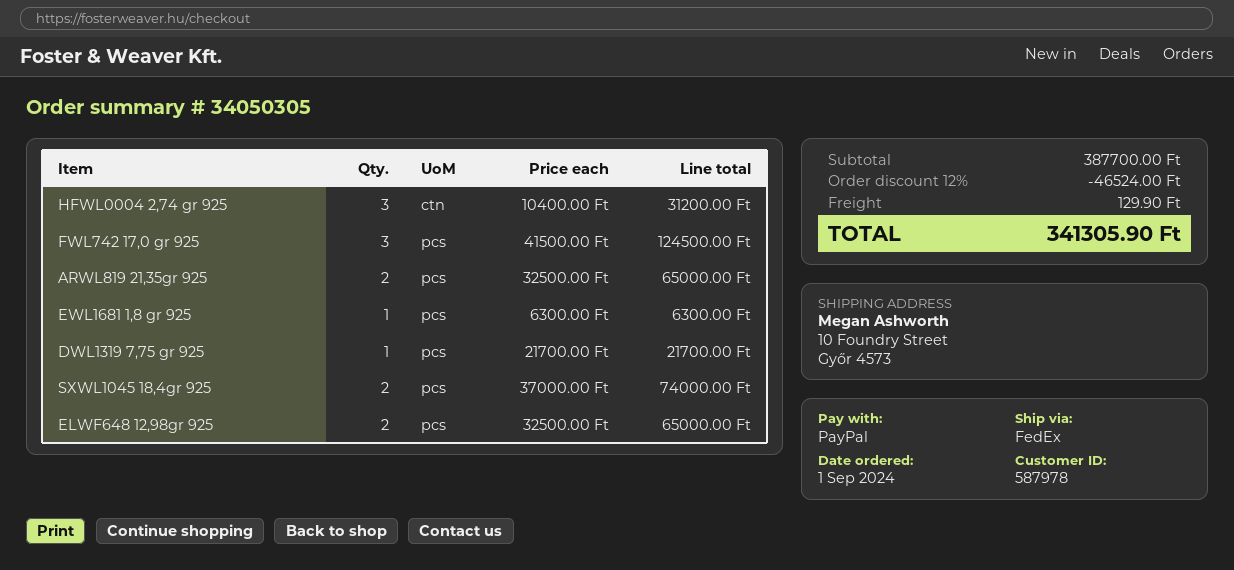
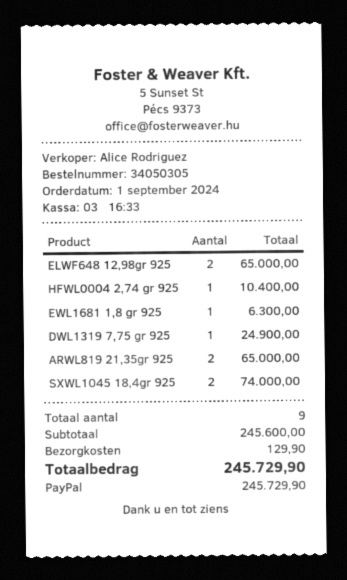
HFWL0004 2,74 gr 925: 3 for 31200.00 -> 1 for 10400.00
FWL742 17,0 gr 925: 3 for 124500.00 -> none
DWL1319 7,75 gr 925: 1 for 21700.00 -> 1 for 24900.00
subtotal: 387700.00 -> 245600.00
discount: 12% = 46524.00 -> none
total: 341305.90 -> 245729.90

